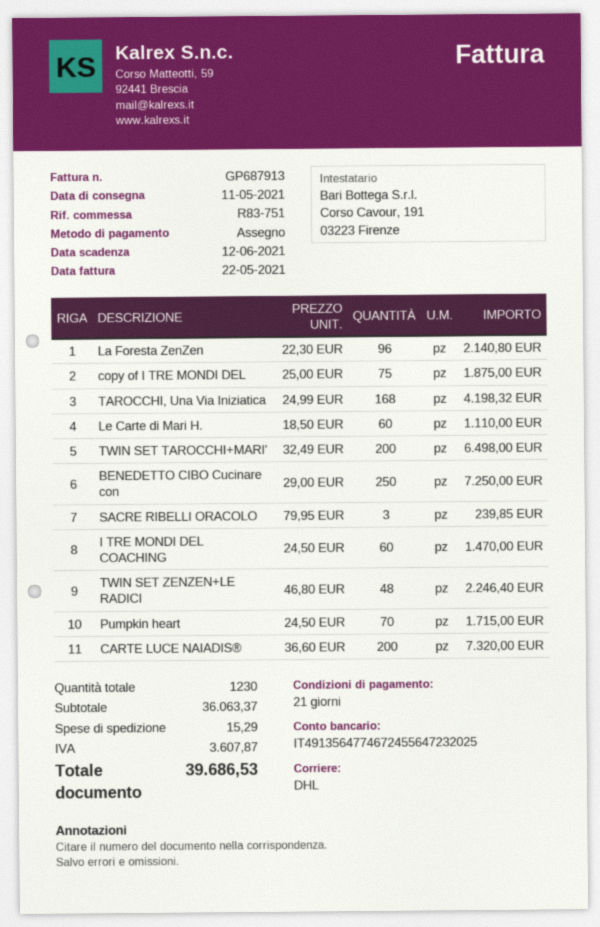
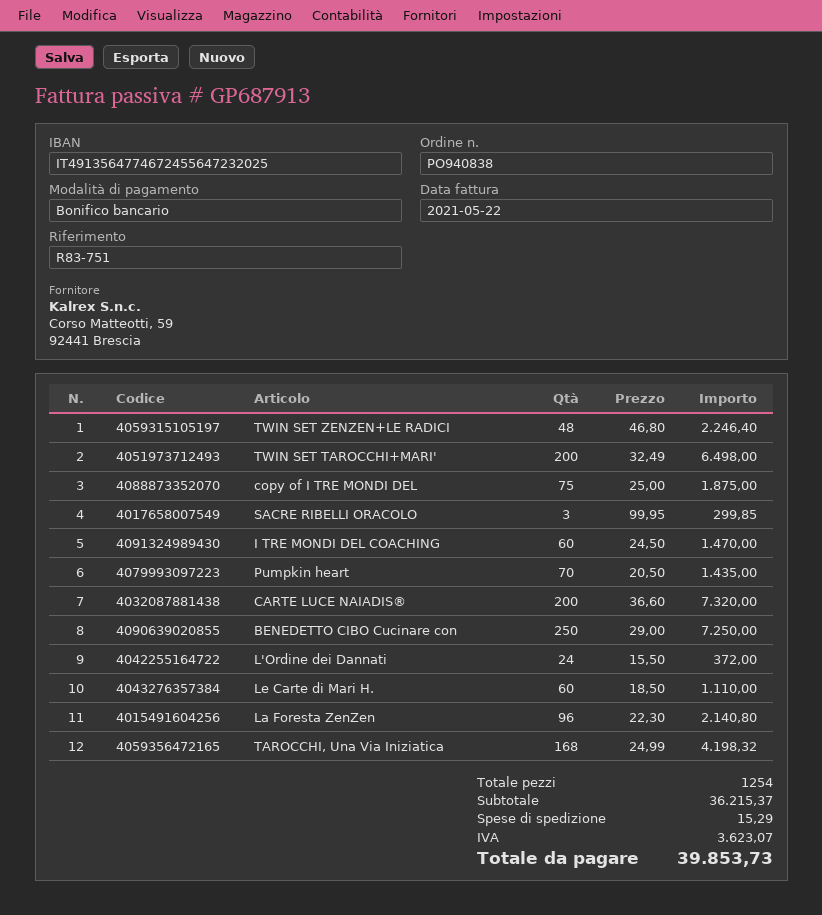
payment method: cheque -> bank transfer
SACRE RIBELLI ORACOLO: 3 x 79.95 = 239.85 -> 3 x 99.95 = 299.85
Pumpkin heart: 70 x 24.50 = 1715.00 -> 70 x 20.50 = 1435.00
L'Ordine dei Dannati: none -> 24 x 15.50 = 372.00
total quantity: 1230 -> 1254
subtotal: 36063.37 -> 36215.37
tax: 3607.87 -> 3623.07
total: 39686.53 -> 39853.73

